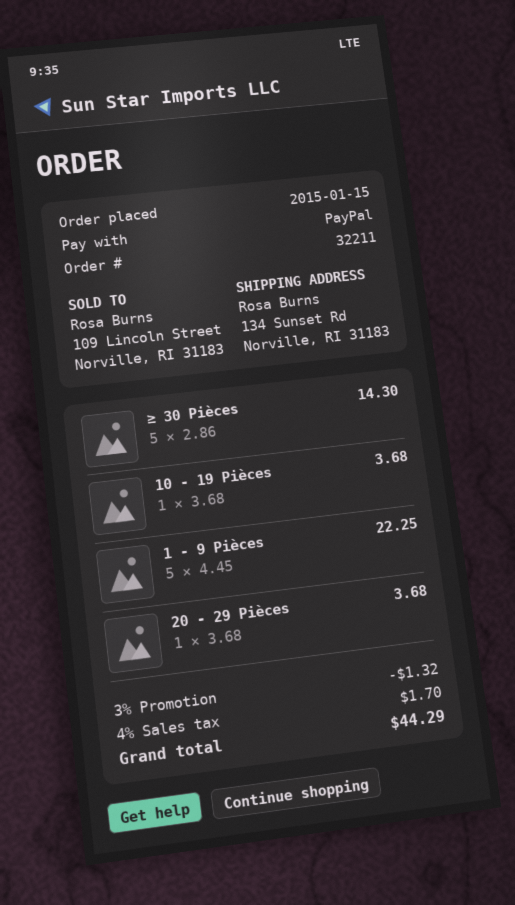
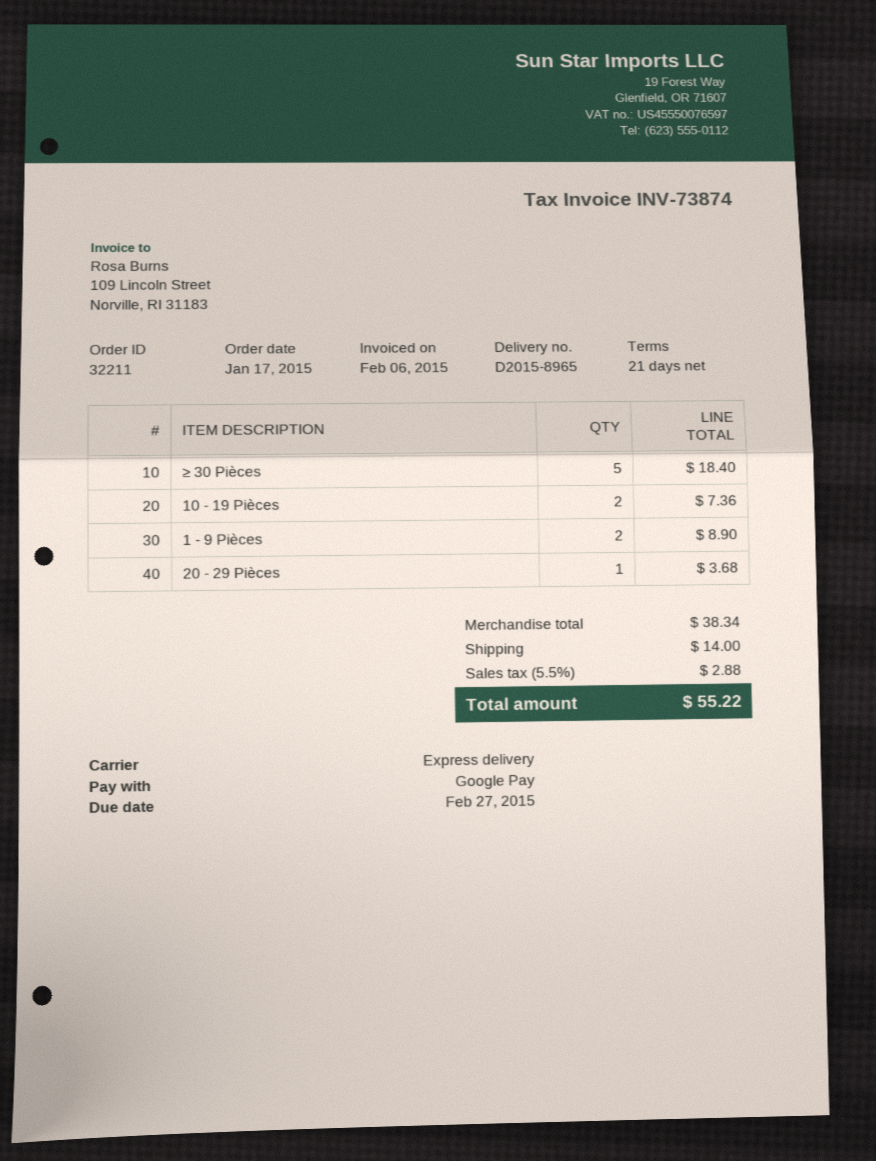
order date: 2015-01-15 -> 2015-01-17
payment method: PayPal -> Google Pay
≥ 30 Pièces: 5 for 14.30 -> 5 for 18.40
10 - 19 Pièces: 1 for 3.68 -> 2 for 7.36
1 - 9 Pièces: 5 for 22.25 -> 2 for 8.90
discount: 3% = 1.32 -> none
shipping: none -> 14.00
tax: 4% = 1.70 -> 5.5% = 2.88
total: 44.29 -> 55.22

